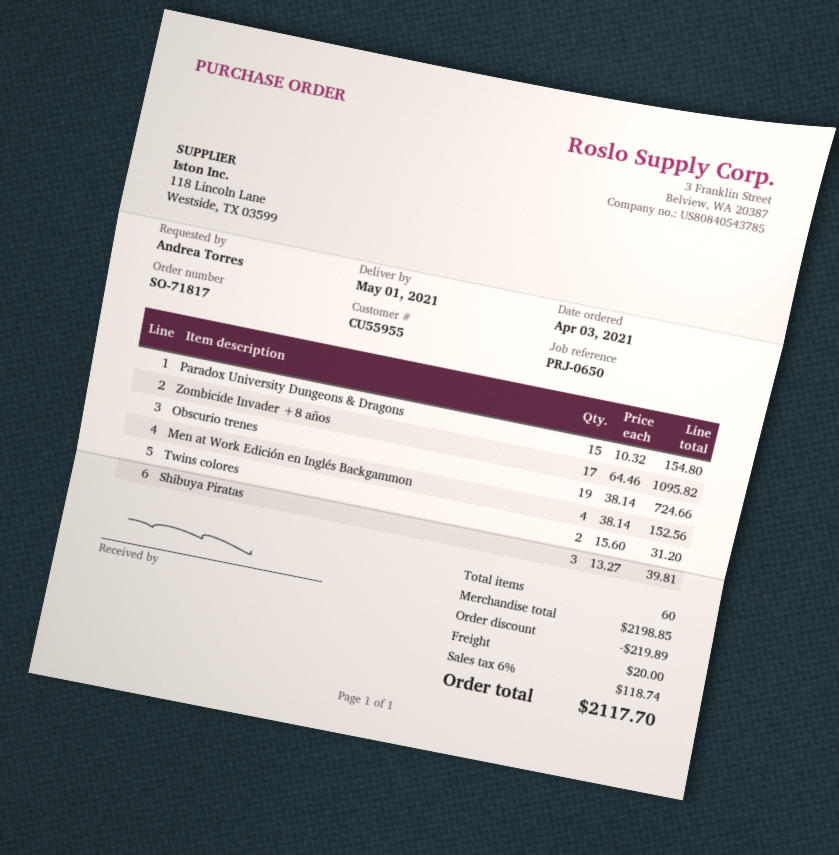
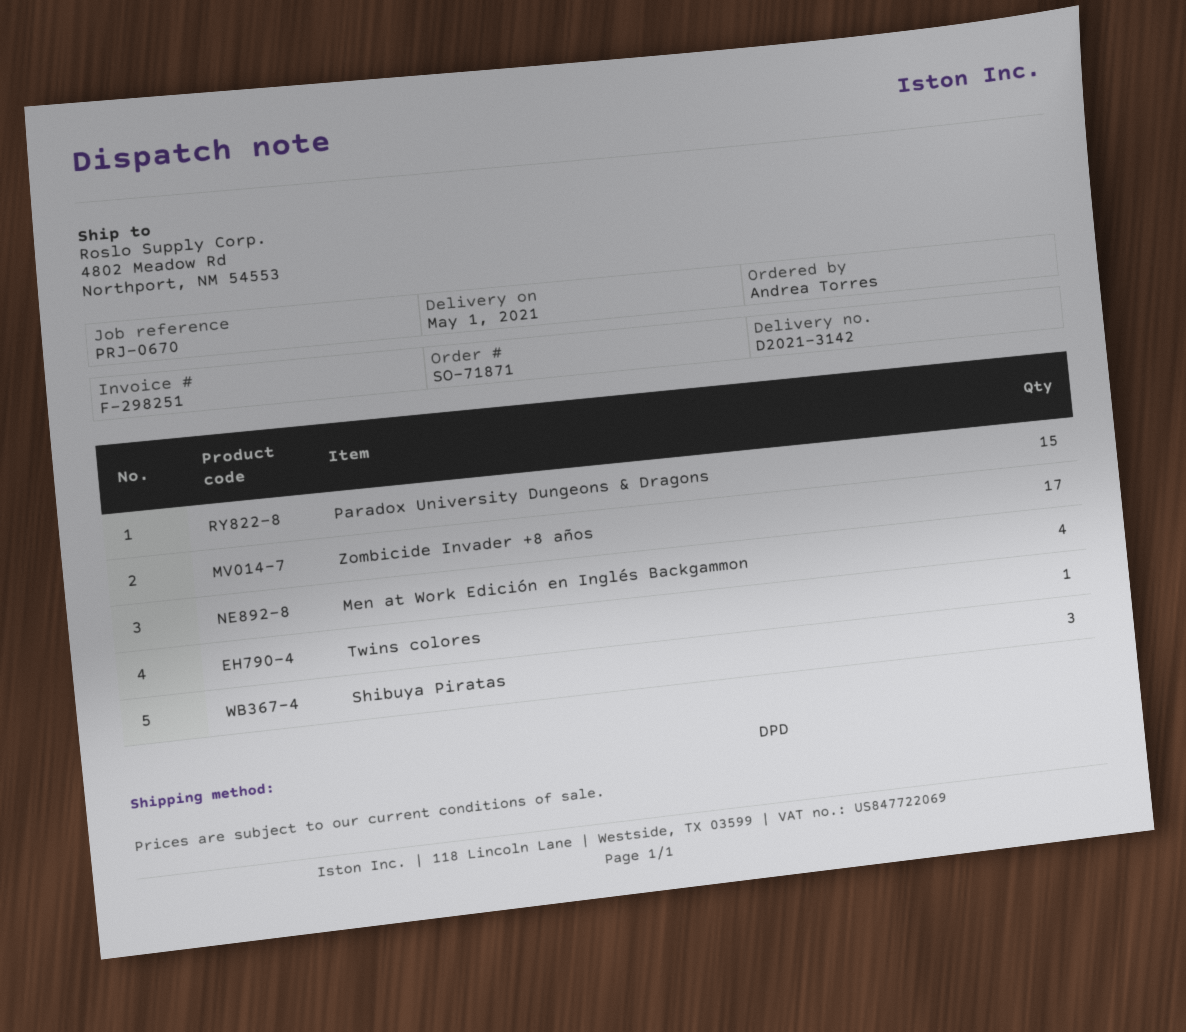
order number: SO-71817 -> SO-71871
reference: PRJ-0650 -> PRJ-0670
Obscurio trenes: 19 -> none
Twins colores: 2 -> 1

